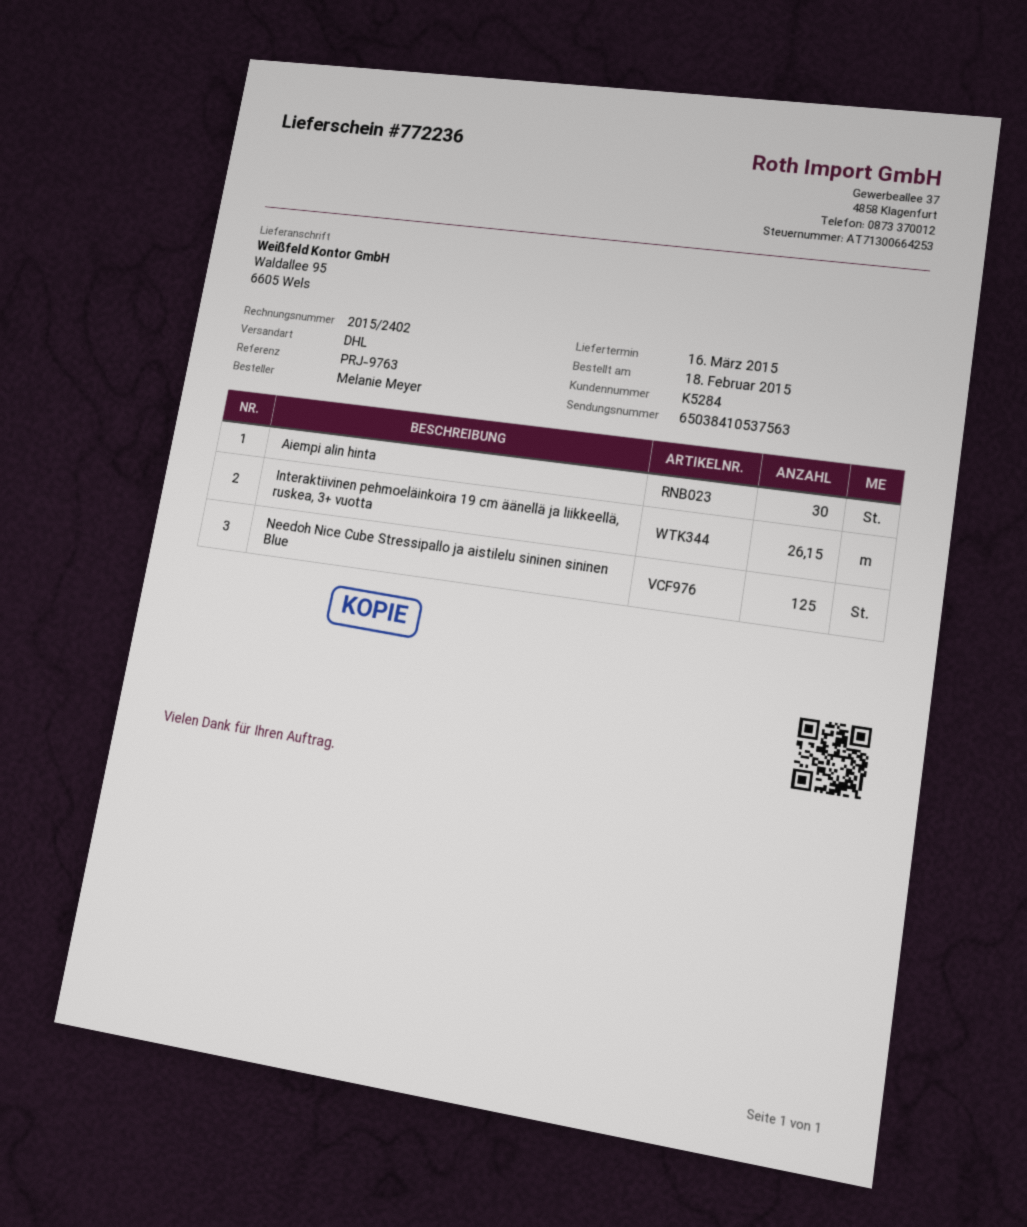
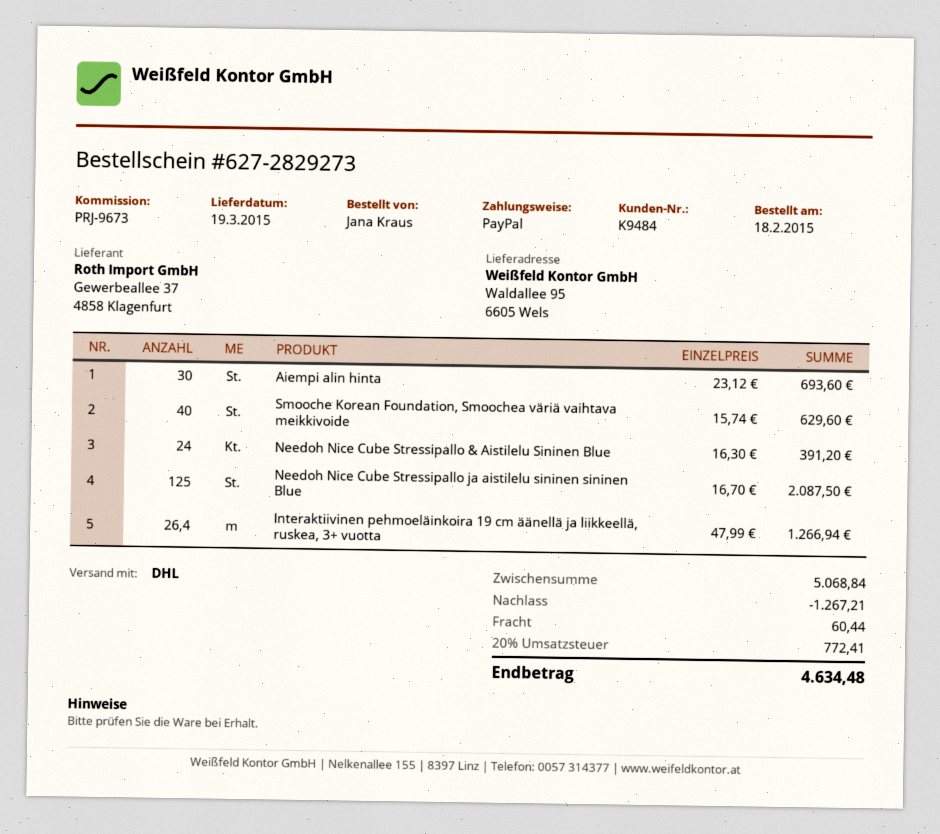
delivery date: 2015-03-16 -> 2015-03-19
customer number: K5284 -> K9484
reference: PRJ-9763 -> PRJ-9673
ordered by: Melanie Meyer -> Jana Kraus
Interaktiivinen pehmoeläinkoira 19 cm äänellä ja liikkeellä, ruskea, 3+ vuotta: 26.15 -> 26.4
Smooche Korean Foundation, Smoochea väriä vaihtava meikkivoide: none -> 40
Needoh Nice Cube Stressipallo & Aistilelu Sininen Blue: none -> 24

